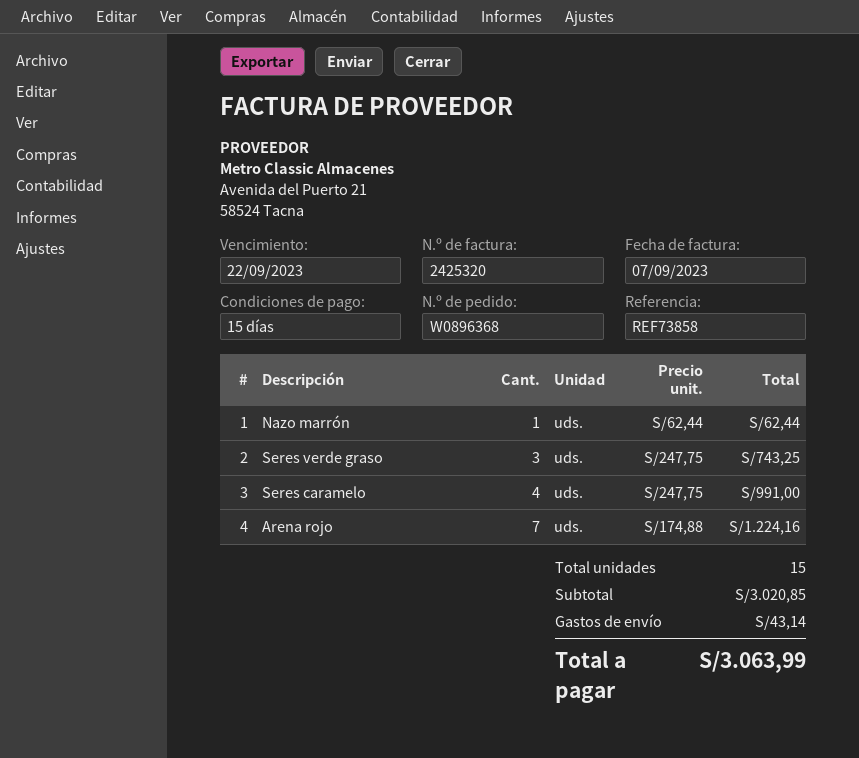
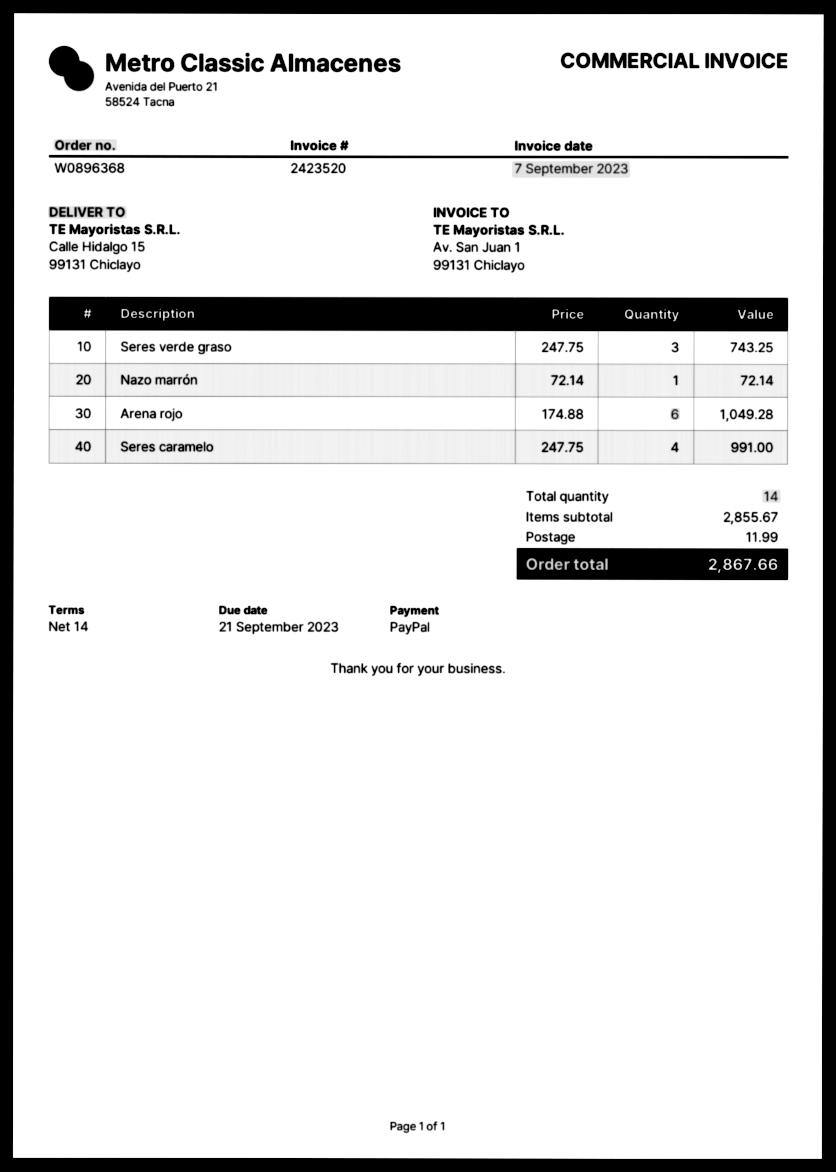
invoice number: 2425320 -> 2423520
payment terms: 15 days -> 14 days
due date: 2023-09-22 -> 2023-09-21
Nazo marrón: 1 x 62.44 = 62.44 -> 1 x 72.14 = 72.14
Arena rojo: 7 x 174.88 = 1224.16 -> 6 x 174.88 = 1049.28
total quantity: 15 -> 14
subtotal: 3020.85 -> 2855.67
shipping: 43.14 -> 11.99
total: 3063.99 -> 2867.66

